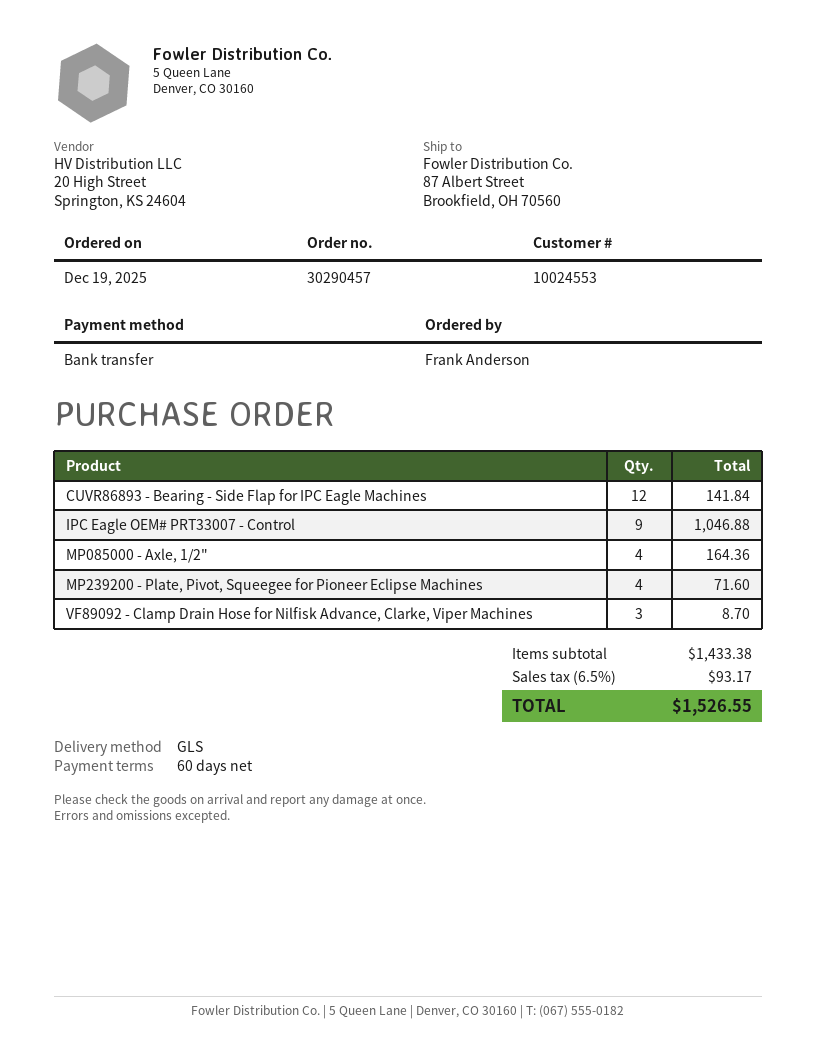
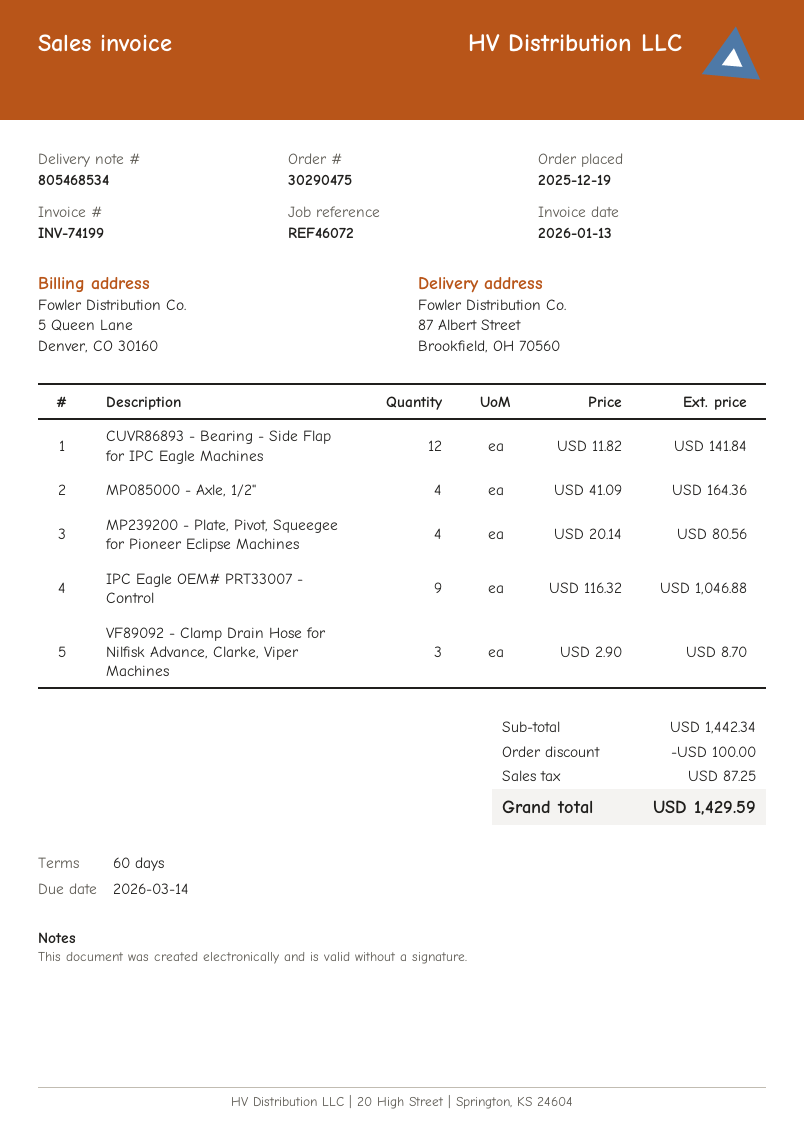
order number: 30290457 -> 30290475
MP239200 - Plate, Pivot, Squeegee for Pioneer Eclipse Machines: 4 for 71.60 -> 4 for 80.56
subtotal: 1433.38 -> 1442.34
discount: none -> 100.00
tax: 93.17 -> 87.25
total: 1526.55 -> 1429.59

